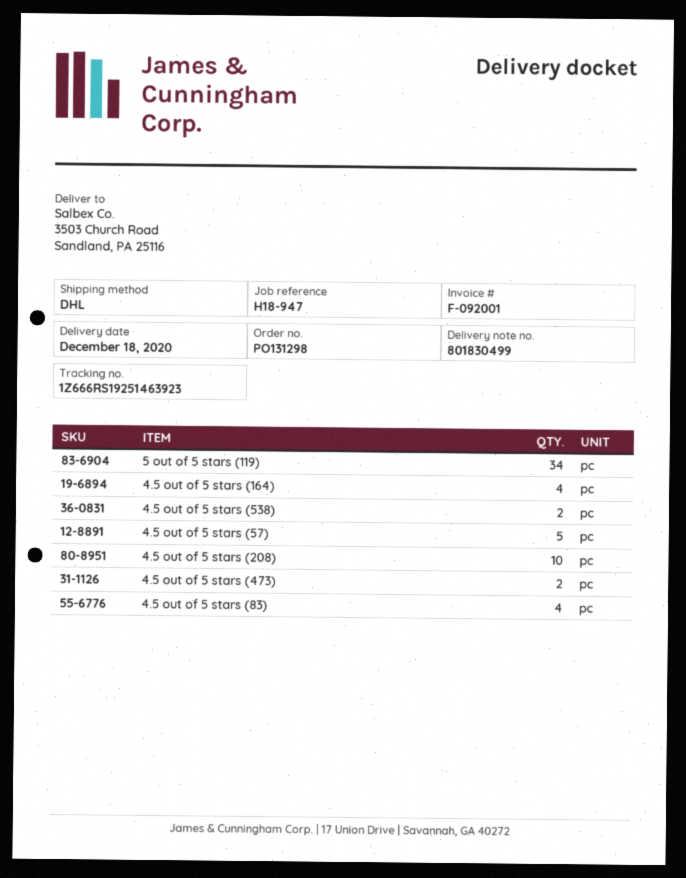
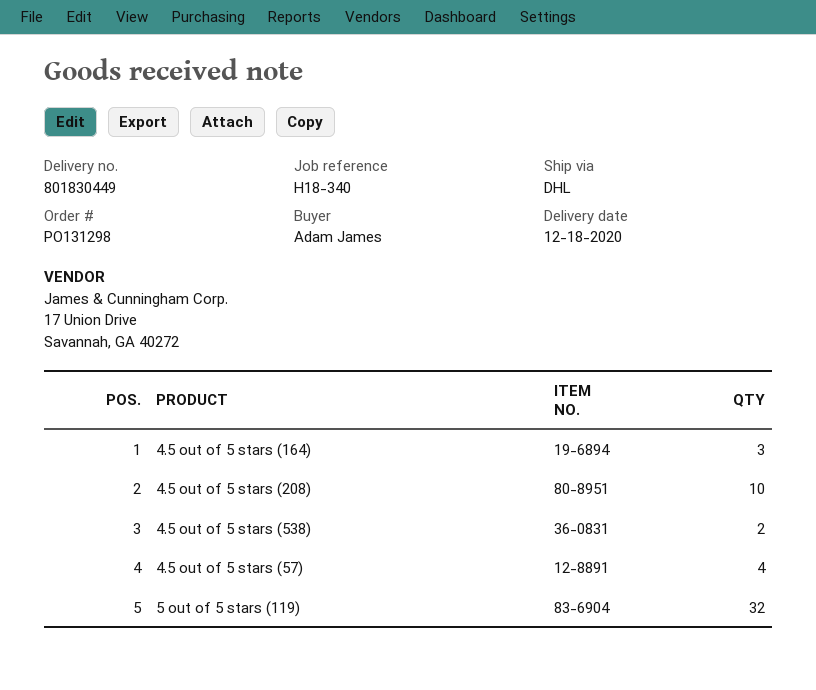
delivery note number: 801830499 -> 801830449
reference: H18-947 -> H18-340
5 out of 5 stars (119): 34 -> 32
4.5 out of 5 stars (164): 4 -> 3
4.5 out of 5 stars (57): 5 -> 4
4.5 out of 5 stars (473): 2 -> none
4.5 out of 5 stars (83): 4 -> none

